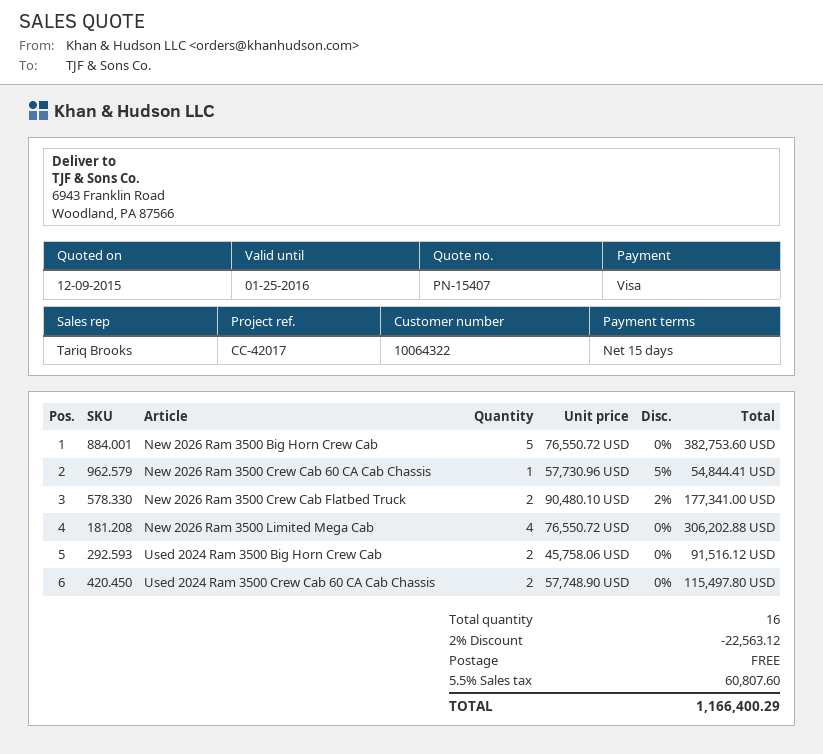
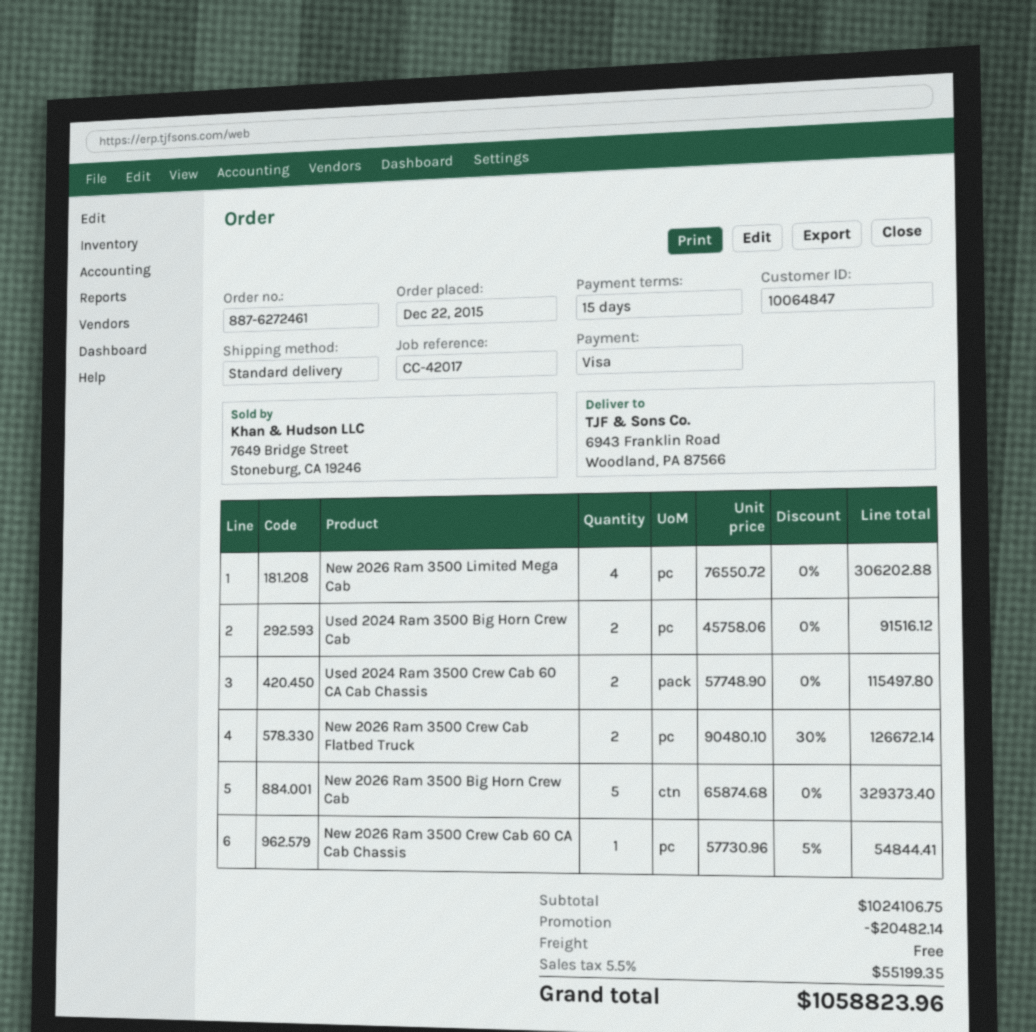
customer number: 10064322 -> 10064847
New 2026 Ram 3500 Big Horn Crew Cab: 5 x 76550.72 = 382753.60 -> 5 x 65874.68 = 329373.40
New 2026 Ram 3500 Crew Cab Flatbed Truck: 2 x 90480.10 - 2% = 177341.00 -> 2 x 90480.10 - 30% = 126672.14
discount: 22563.12 -> 20482.14
tax: 5.5% = 60807.60 -> 5.5% = 55199.35
total: 1166400.29 -> 1058823.96

